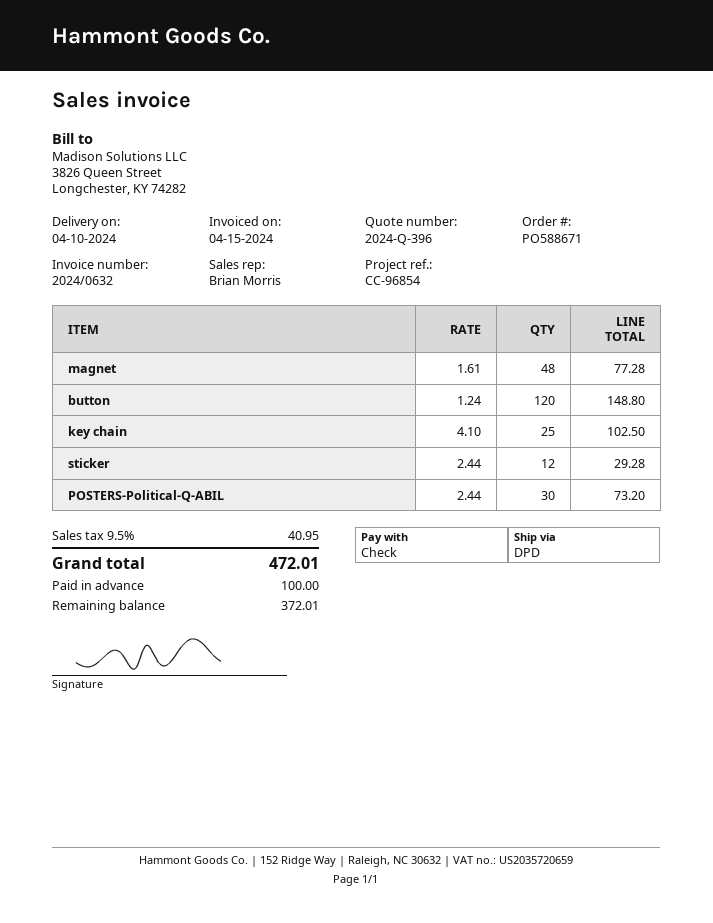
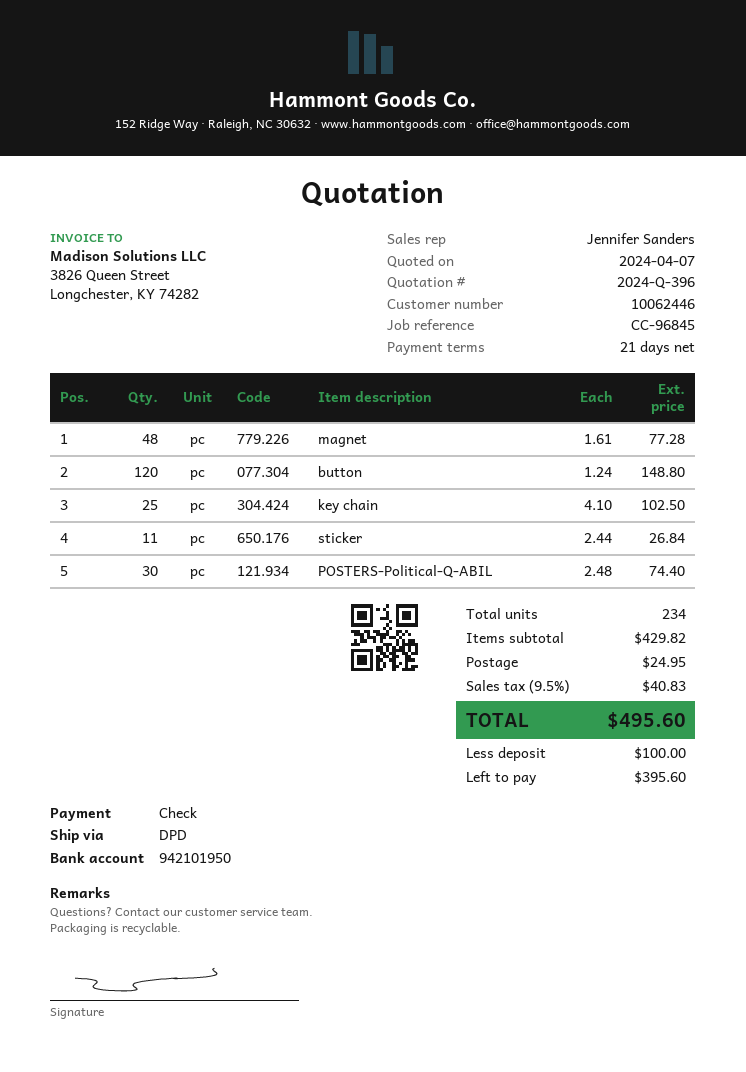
reference: CC-96854 -> CC-96845
sales rep: Brian Morris -> Jennifer Sanders
sticker: 12 x 2.44 = 29.28 -> 11 x 2.44 = 26.84
POSTERS-Political-Q-ABIL: 30 x 2.44 = 73.20 -> 30 x 2.48 = 74.40
shipping: none -> 24.95
tax: 9.5% = 40.95 -> 9.5% = 40.83
total: 472.01 -> 495.60
balance: 372.01 -> 395.60

